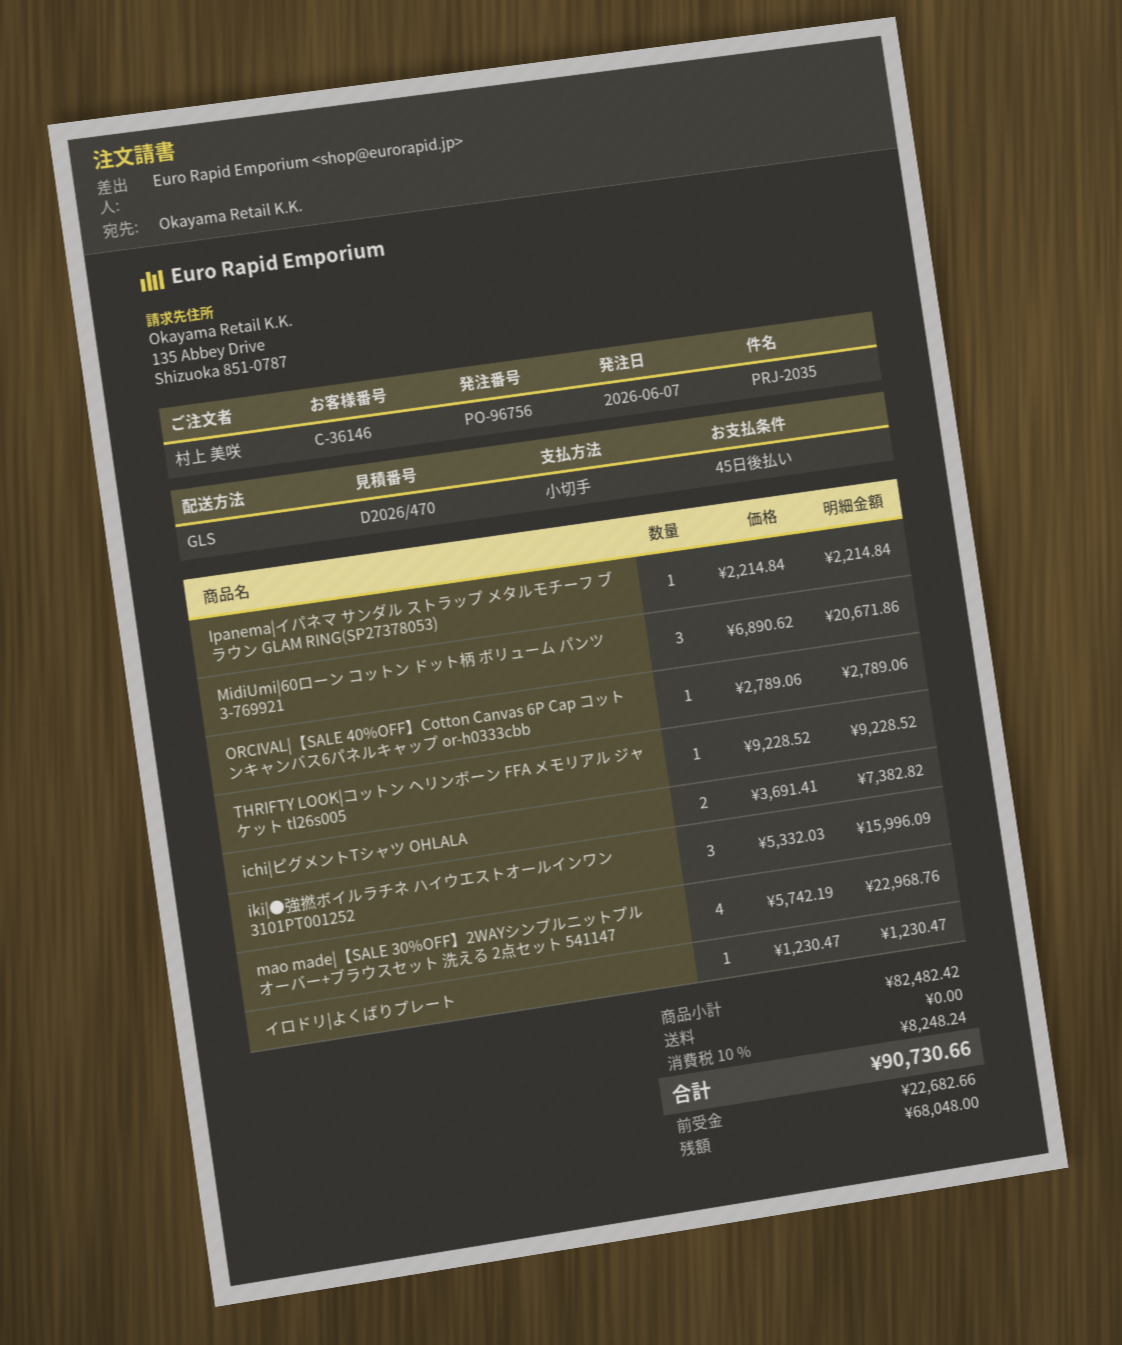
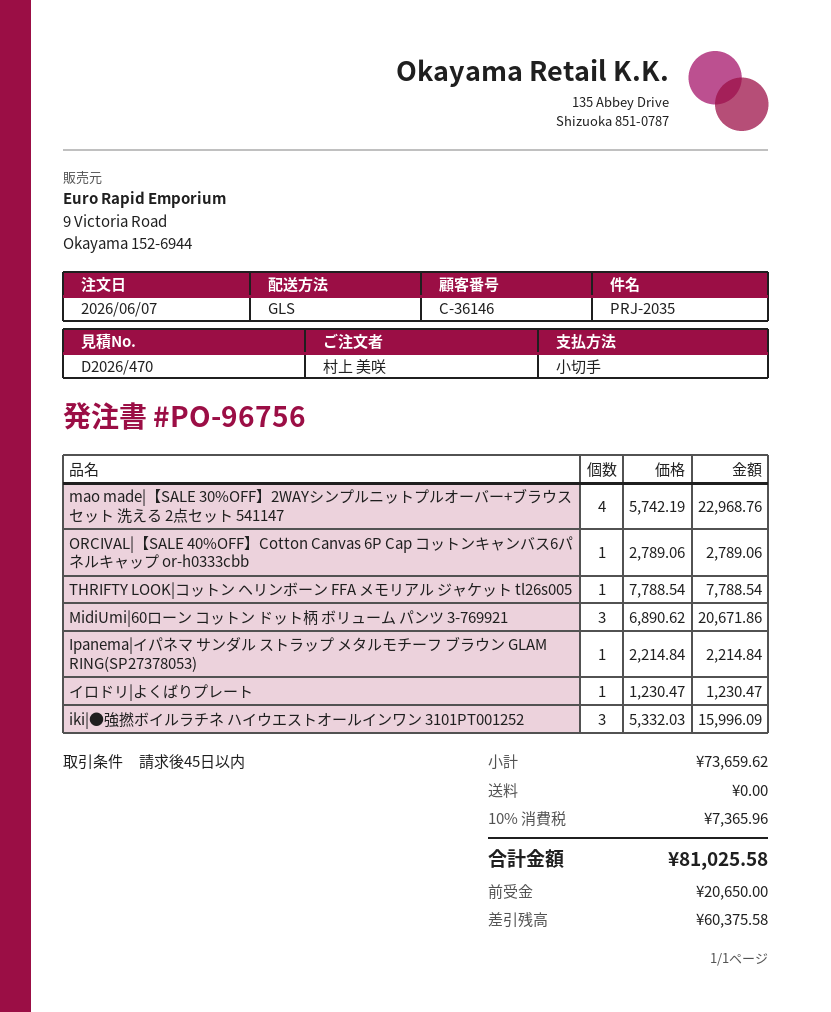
THRIFTY LOOK|コットン ヘリンボーン FFA メモリアル ジャケット tl26s005: 1 x 9228.52 = 9228.52 -> 1 x 7788.54 = 7788.54
ichi|ピグメントTシャツ OHLALA: 2 x 3691.41 = 7382.82 -> none
subtotal: 82482.42 -> 73659.62
tax: 10% = 8248.24 -> 10% = 7365.96
total: 90730.66 -> 81025.58
deposit: 22682.66 -> 20650.00
balance: 68048.00 -> 60375.58

